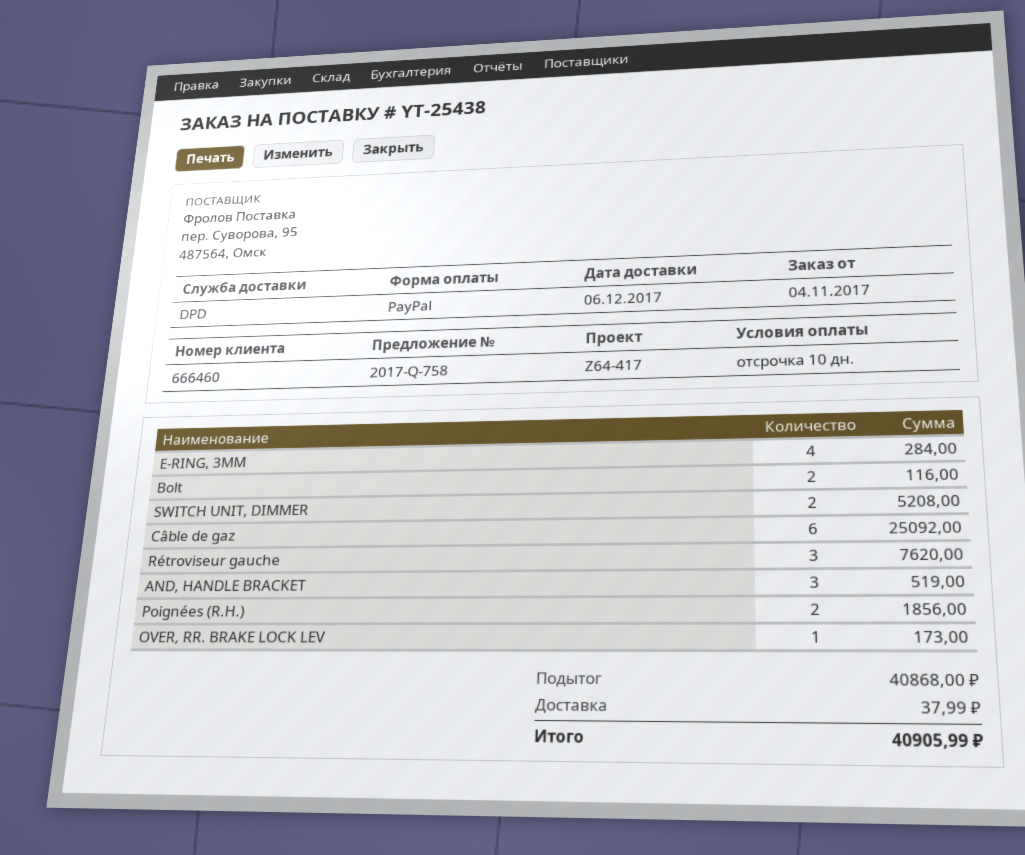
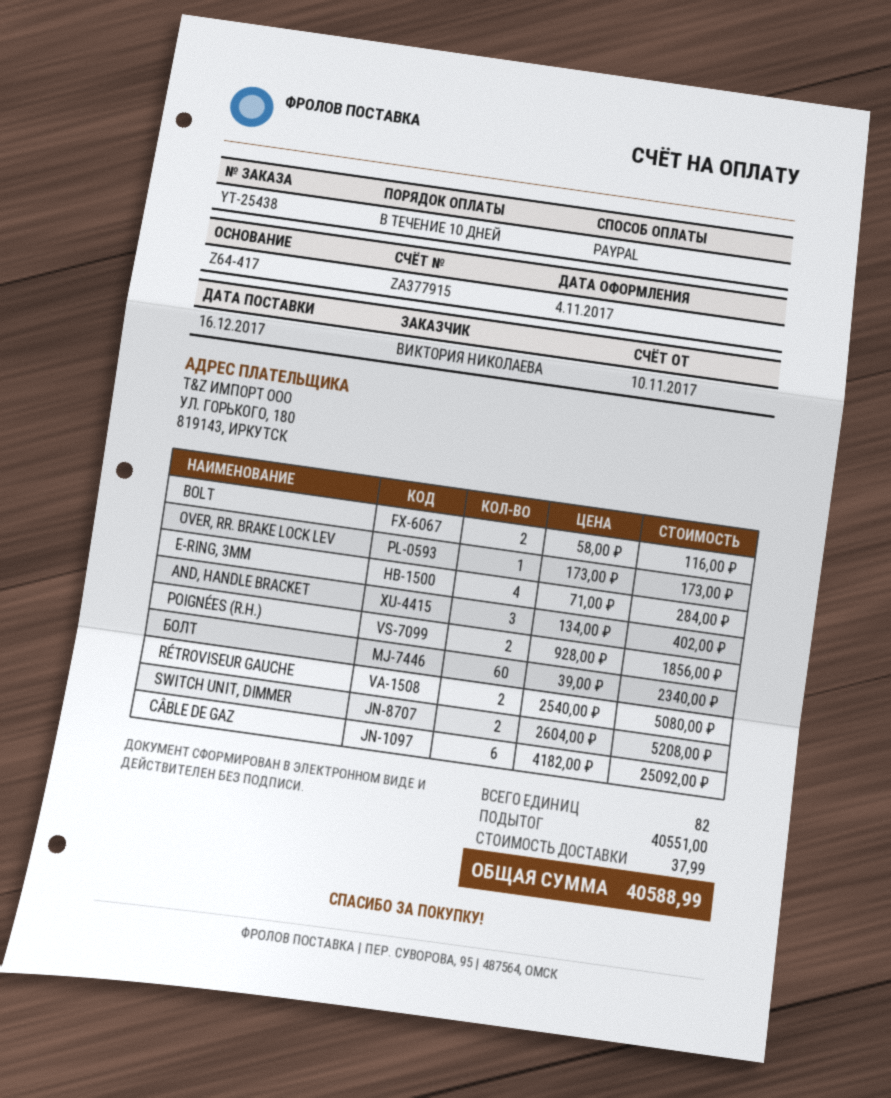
delivery date: 2017-12-06 -> 2017-12-16
Rétroviseur gauche: 3 for 7620.00 -> 2 for 5080.00
AND, HANDLE BRACKET: 3 for 519.00 -> 3 for 402.00
БОЛТ: none -> 60 for 2340.00
subtotal: 40868.00 -> 40551.00
total: 40905.99 -> 40588.99

